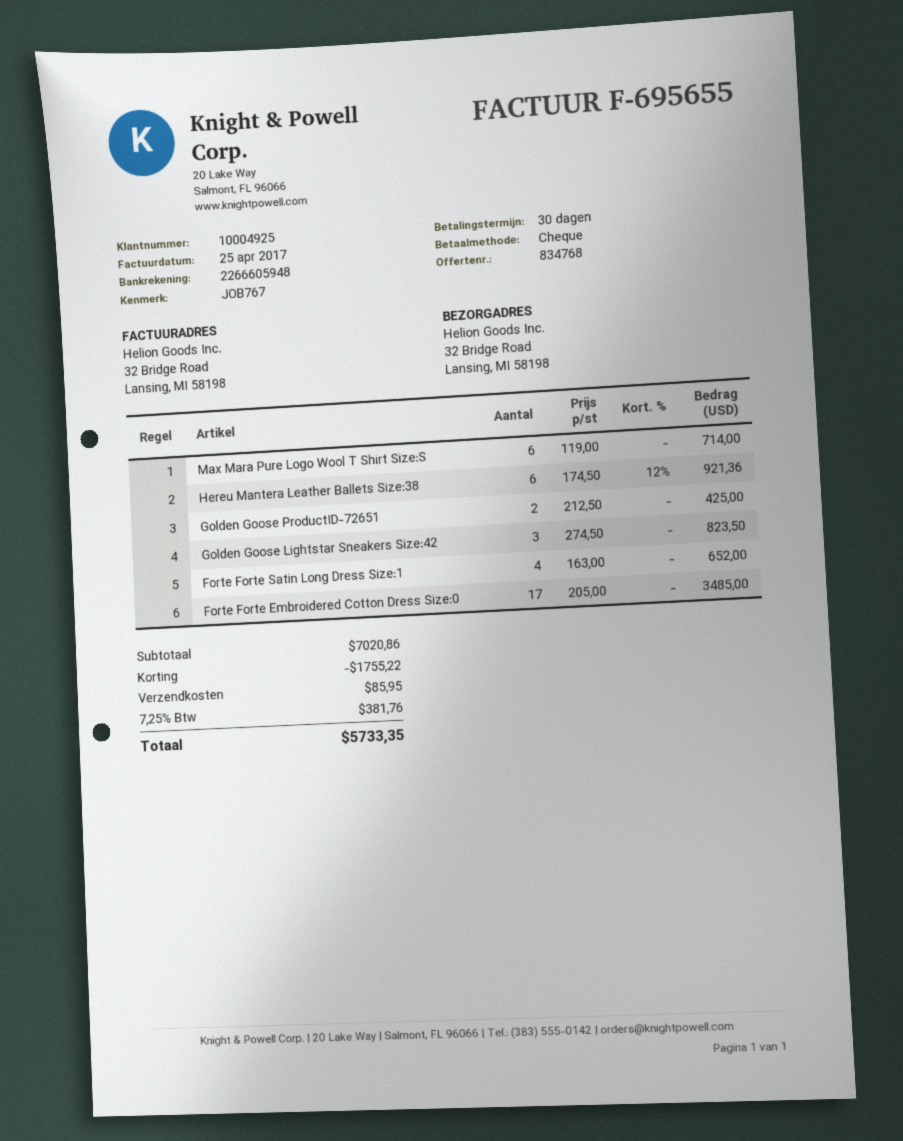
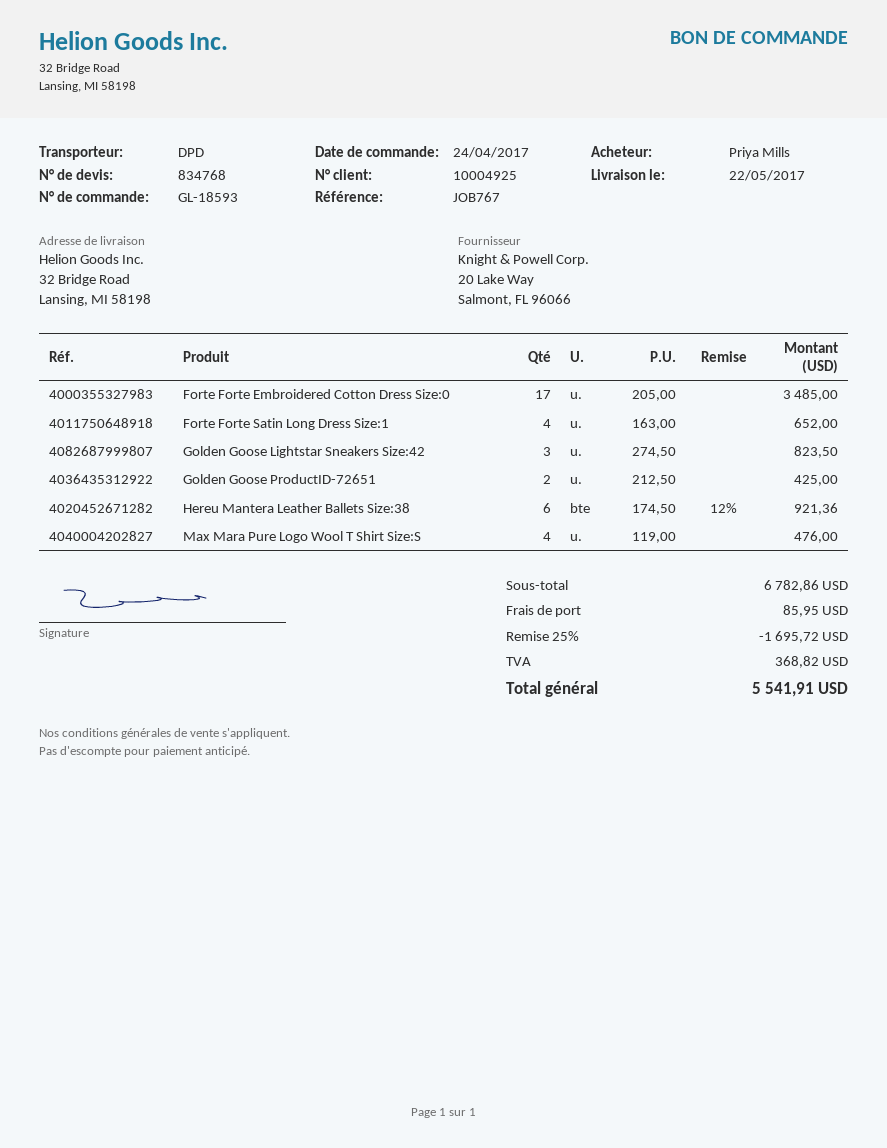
Max Mara Pure Logo Wool T Shirt Size:S: 6 x 119.00 = 714.00 -> 4 x 119.00 = 476.00
subtotal: 7020.86 -> 6782.86
discount: 1755.22 -> 1695.72
tax: 381.76 -> 368.82
total: 5733.35 -> 5541.91

